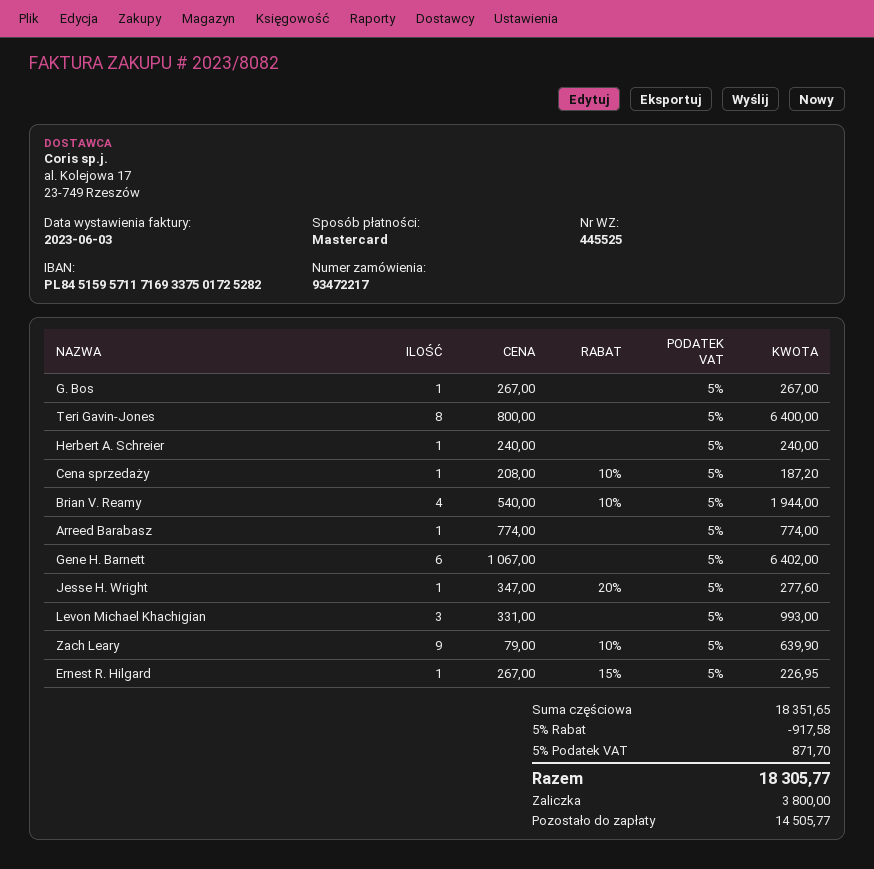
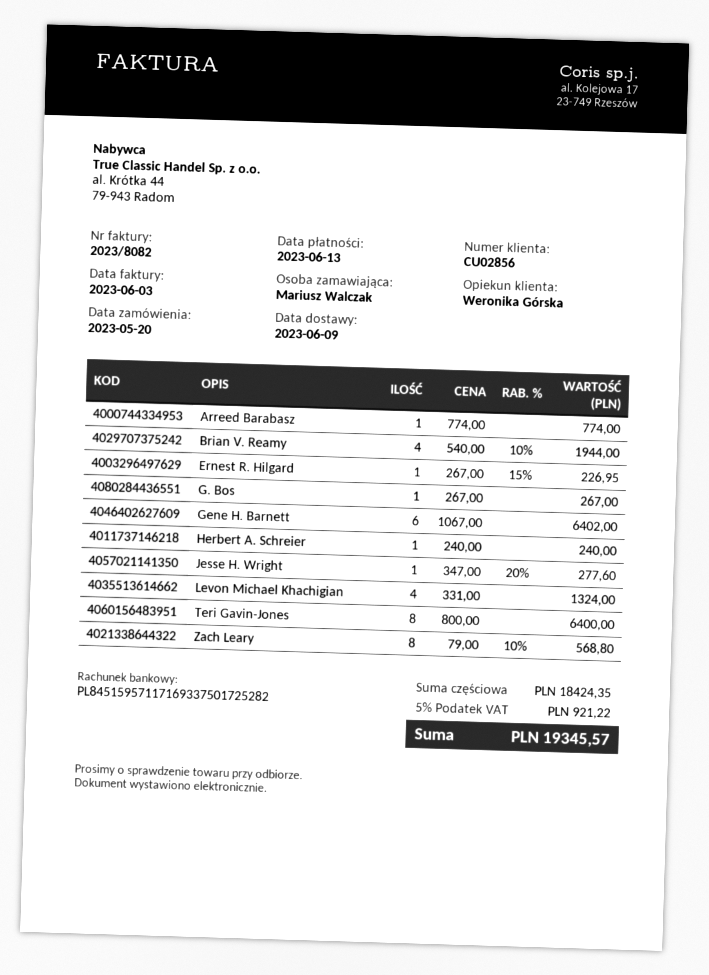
Cena sprzedaży: 1 x 208.00 - 10% = 187.20 -> none
Levon Michael Khachigian: 3 x 331.00 = 993.00 -> 4 x 331.00 = 1324.00
Zach Leary: 9 x 79.00 - 10% = 639.90 -> 8 x 79.00 - 10% = 568.80
subtotal: 18351.65 -> 18424.35
discount: 5% = 917.58 -> none
tax: 5% = 871.70 -> 5% = 921.22
total: 18305.77 -> 19345.57

